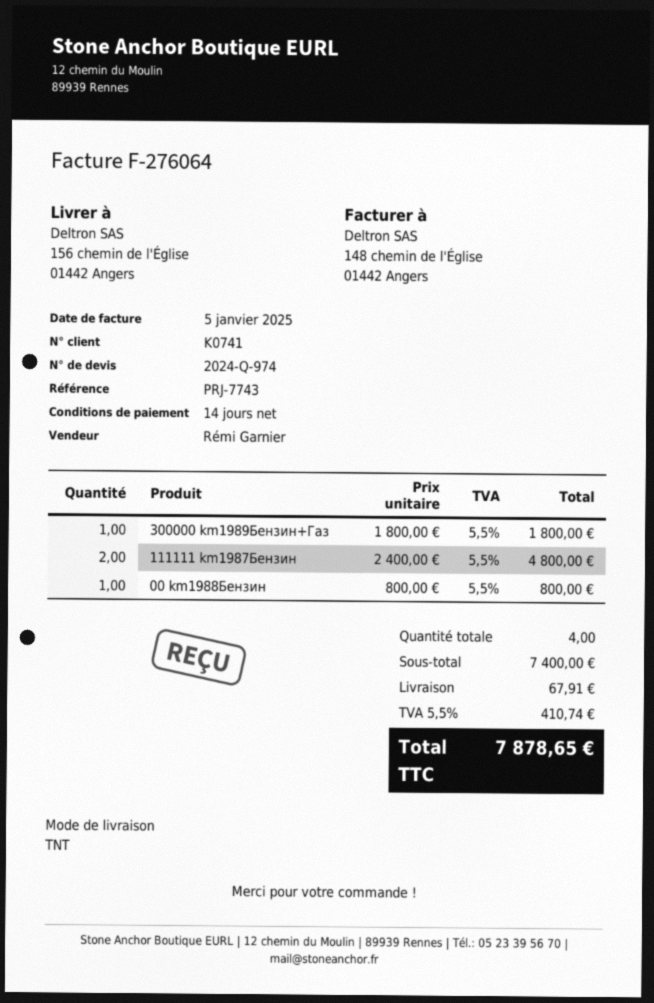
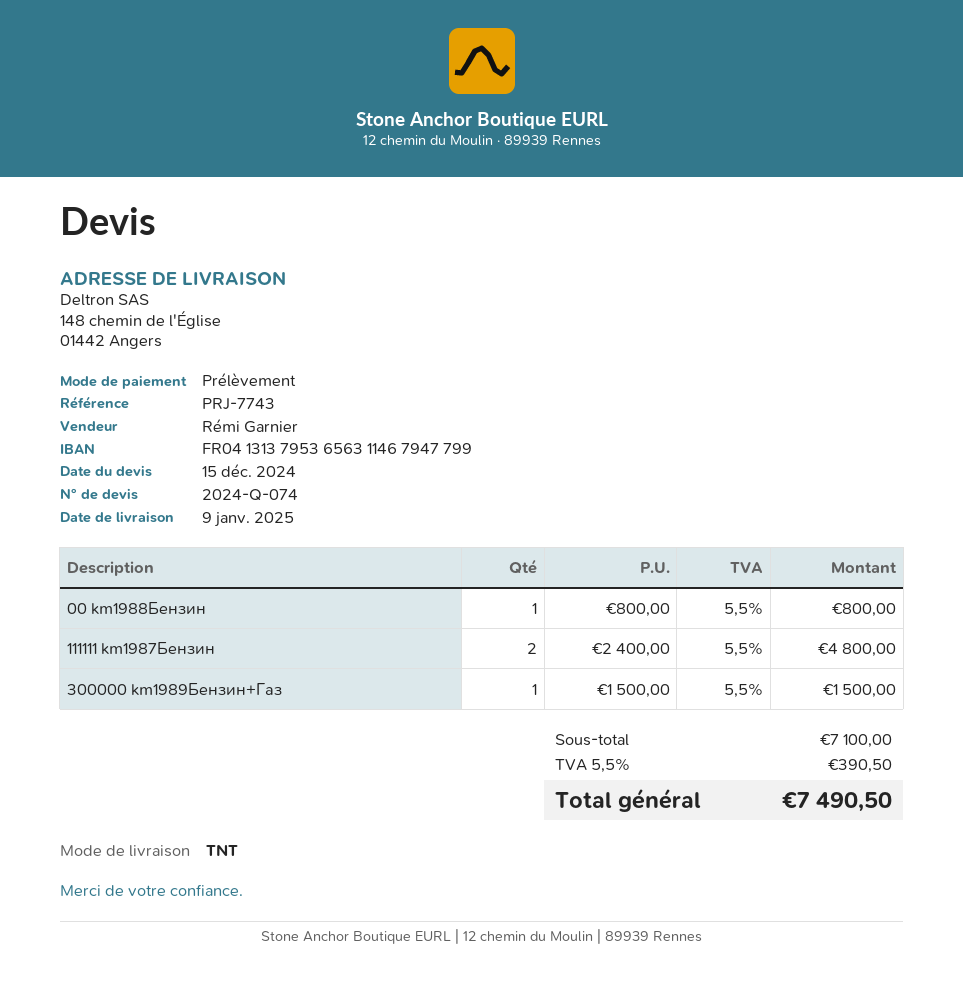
quote number: 2024-Q-974 -> 2024-Q-074
ship to: 156 chemin de l'Église, 01442 Angers -> 148 chemin de l'Église, 01442 Angers
300000 km1989Бензин+Газ: 1 x 1800.00 = 1800.00 -> 1 x 1500.00 = 1500.00
subtotal: 7400.00 -> 7100.00
shipping: 67.91 -> none
tax: 5.5% = 410.74 -> 5.5% = 390.50
total: 7878.65 -> 7490.50

